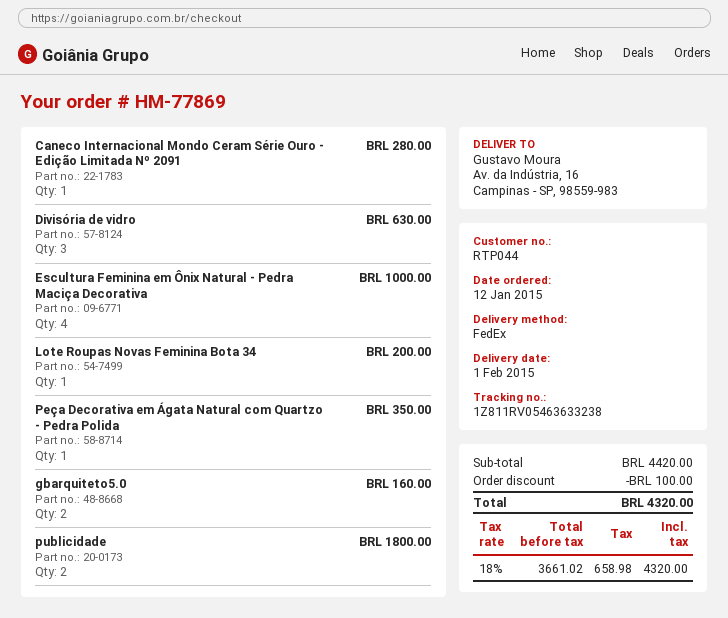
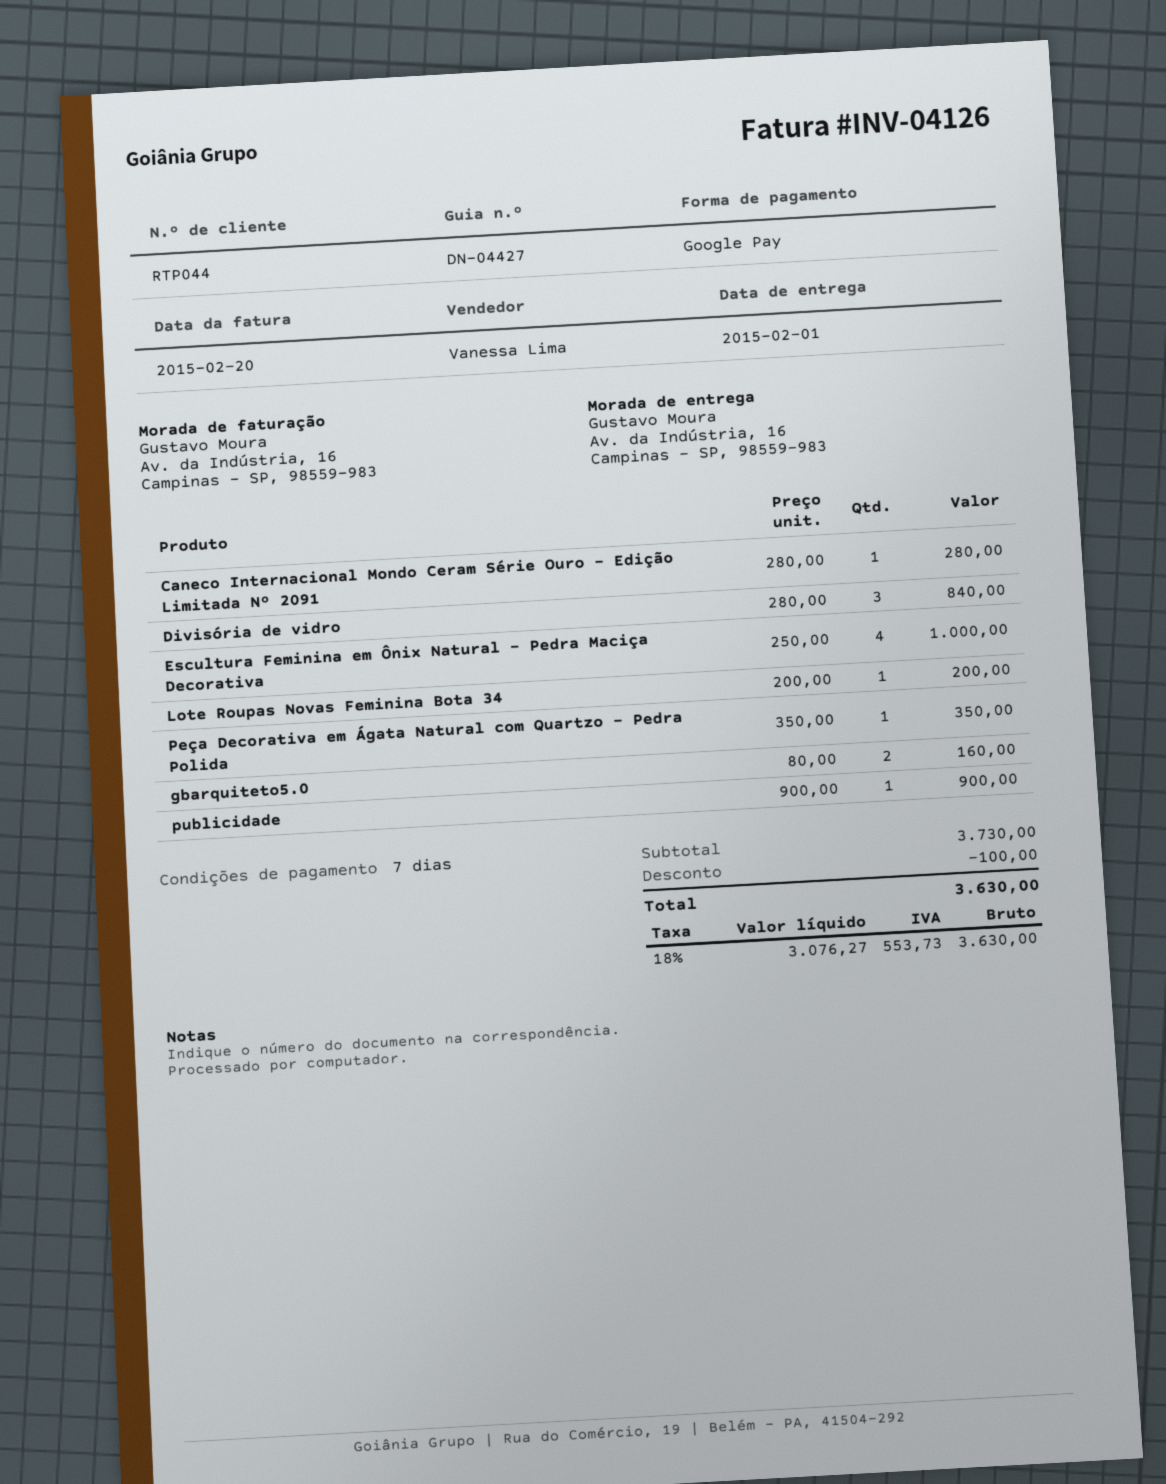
Divisória de vidro: 3 for 630.00 -> 3 for 840.00
publicidade: 2 for 1800.00 -> 1 for 900.00
subtotal: 4420.00 -> 3730.00
net: 3661.02 -> 3076.27
tax: 18% = 658.98 -> 18% = 553.73
total: 4320.00 -> 3630.00

